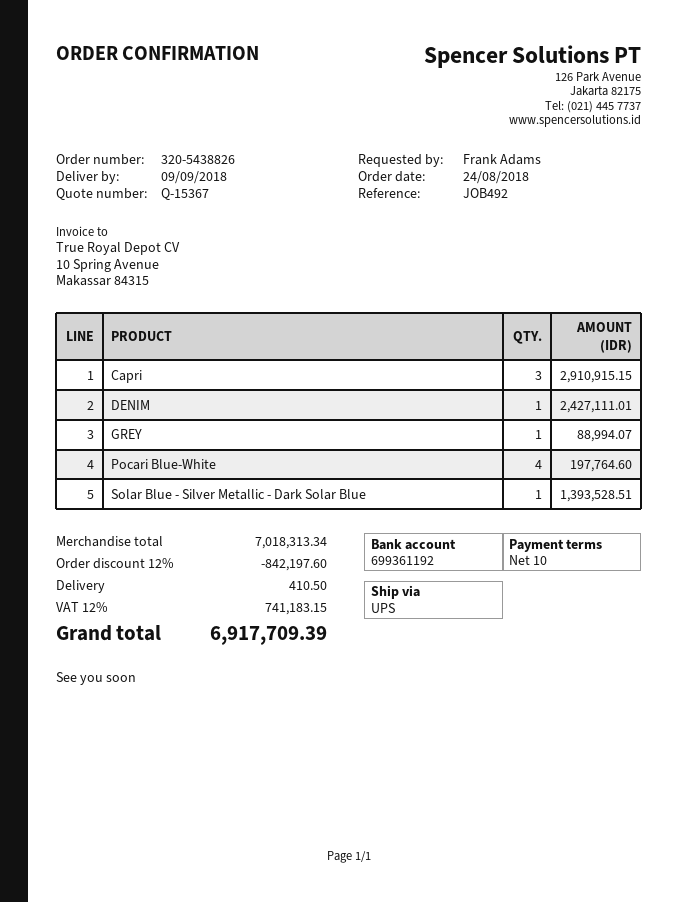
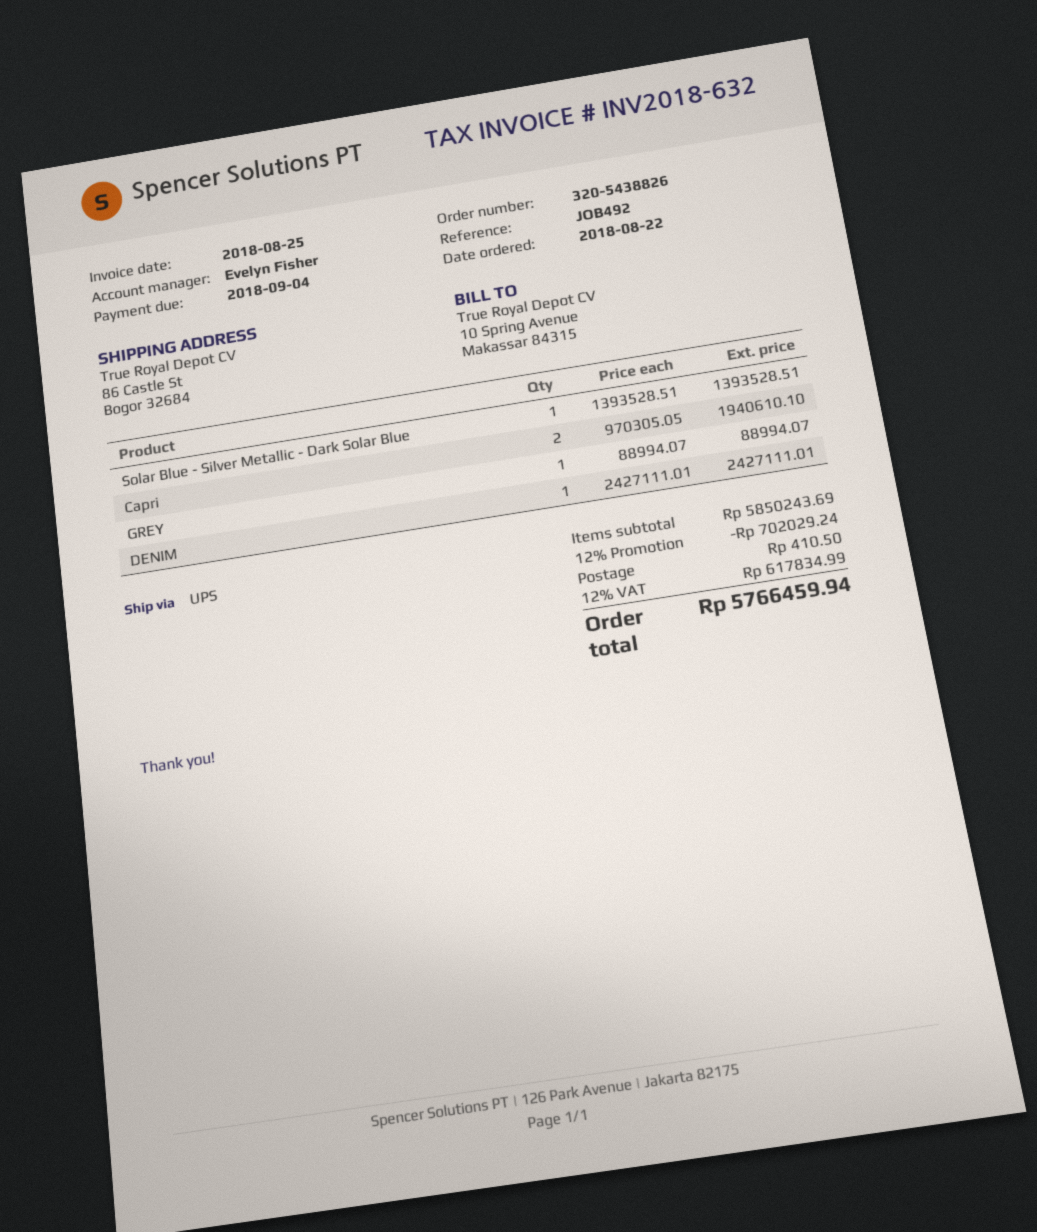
order date: 2018-08-24 -> 2018-08-22
Capri: 3 for 2910915.15 -> 2 for 1940610.10
Pocari Blue-White: 4 for 197764.60 -> none
subtotal: 7018313.34 -> 5850243.69
discount: 12% = 842197.60 -> 12% = 702029.24
tax: 12% = 741183.15 -> 12% = 617834.99
total: 6917709.39 -> 5766459.94

